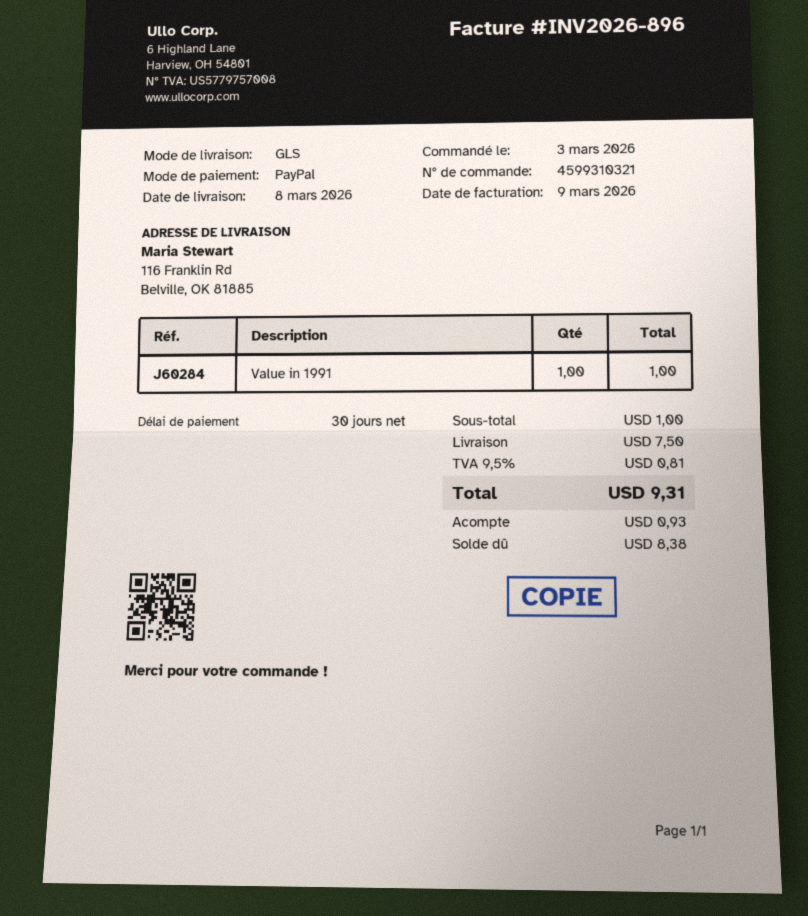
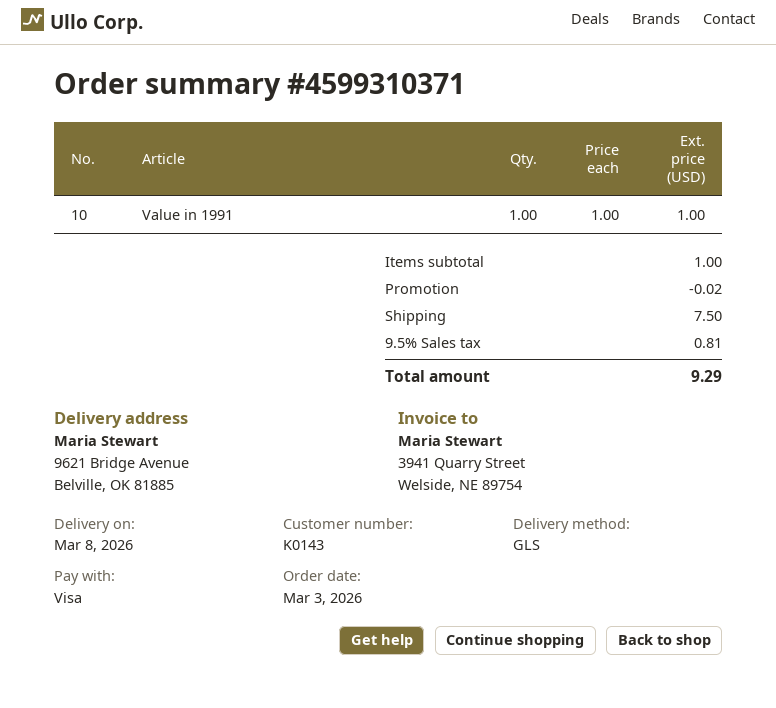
order number: 4599310321 -> 4599310371
payment method: PayPal -> Visa
ship to: 116 Franklin Rd, Belville, OK 81885 -> 9621 Bridge Avenue, Belville, OK 81885
discount: none -> 0.02
total: 9.31 -> 9.29

